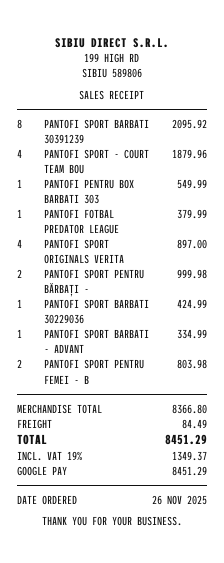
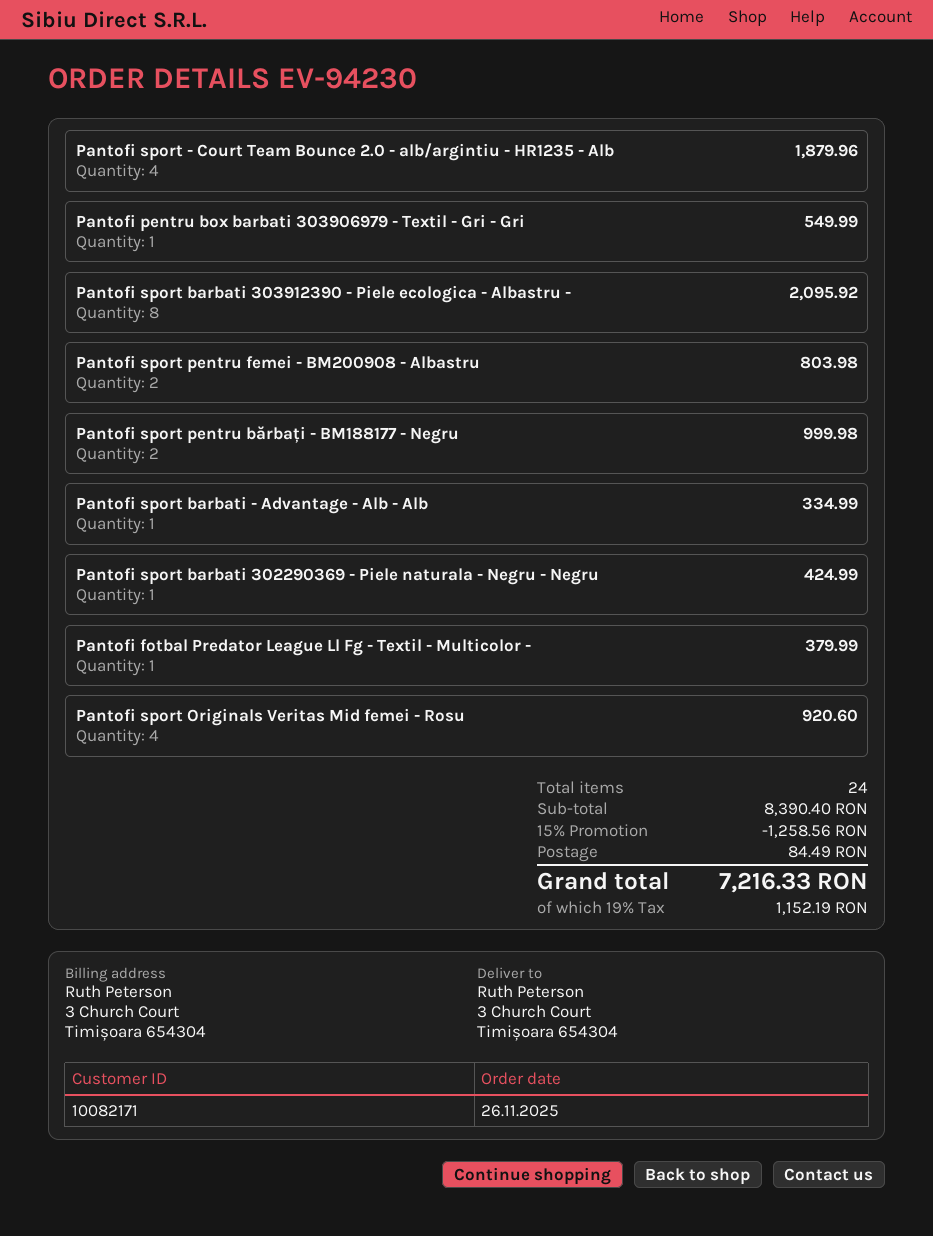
PANTOFI SPORT ORIGINALS VERITA: 4 for 897.00 -> 4 for 920.60
subtotal: 8366.80 -> 8390.40
discount: none -> 15% = 1258.56
tax: 19% = 1349.37 -> 19% = 1152.19
total: 8451.29 -> 7216.33

